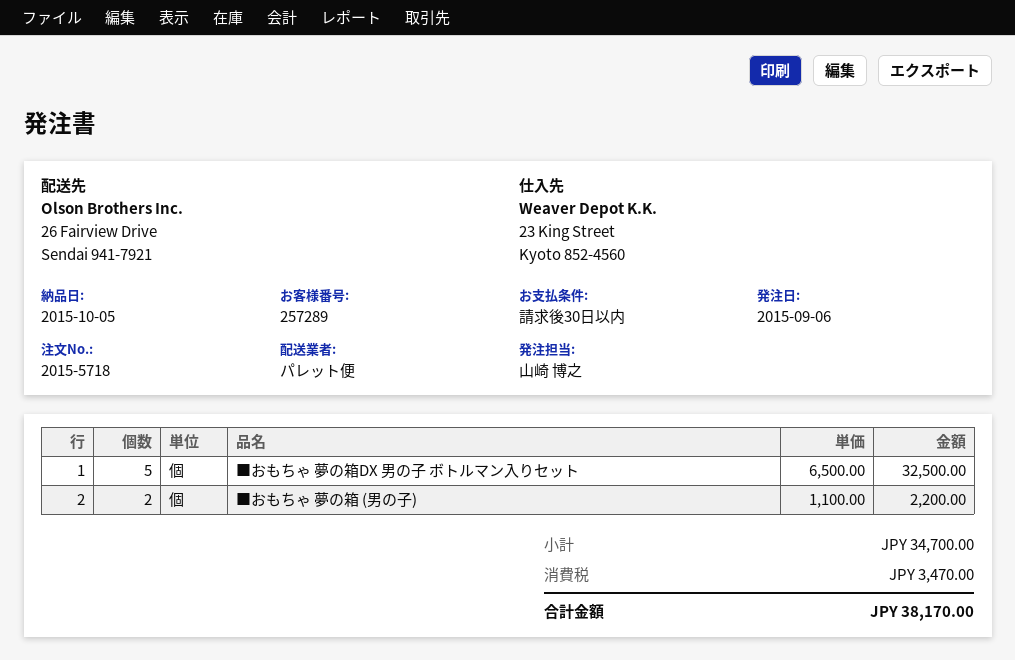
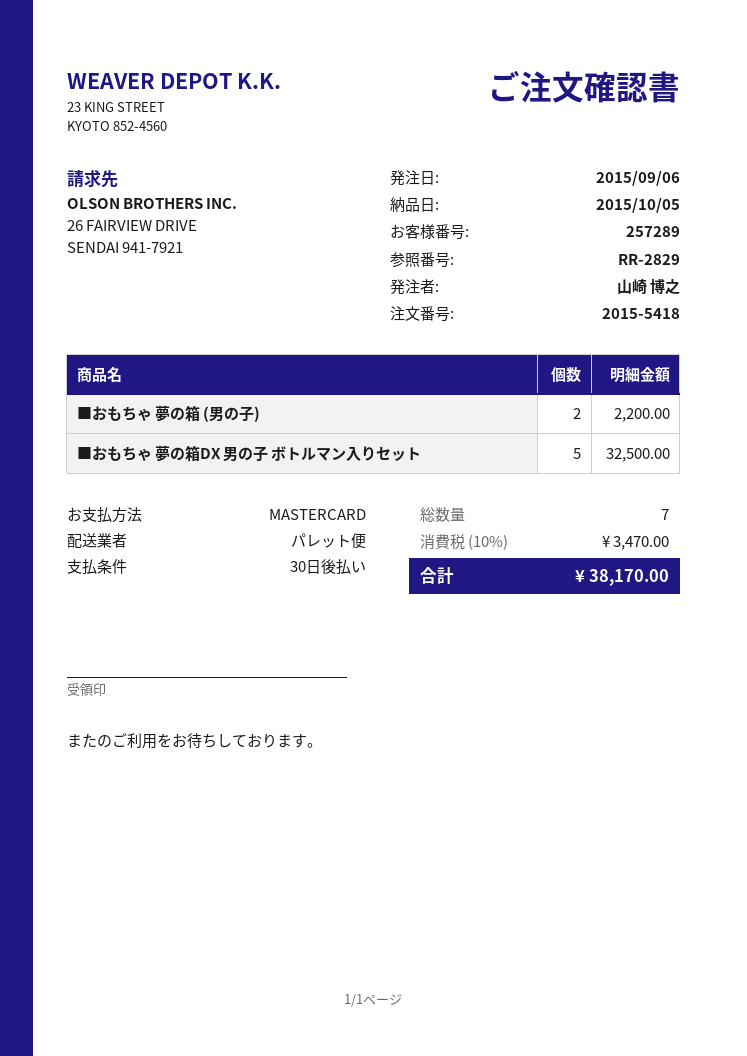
order number: 2015-5718 -> 2015-5418

